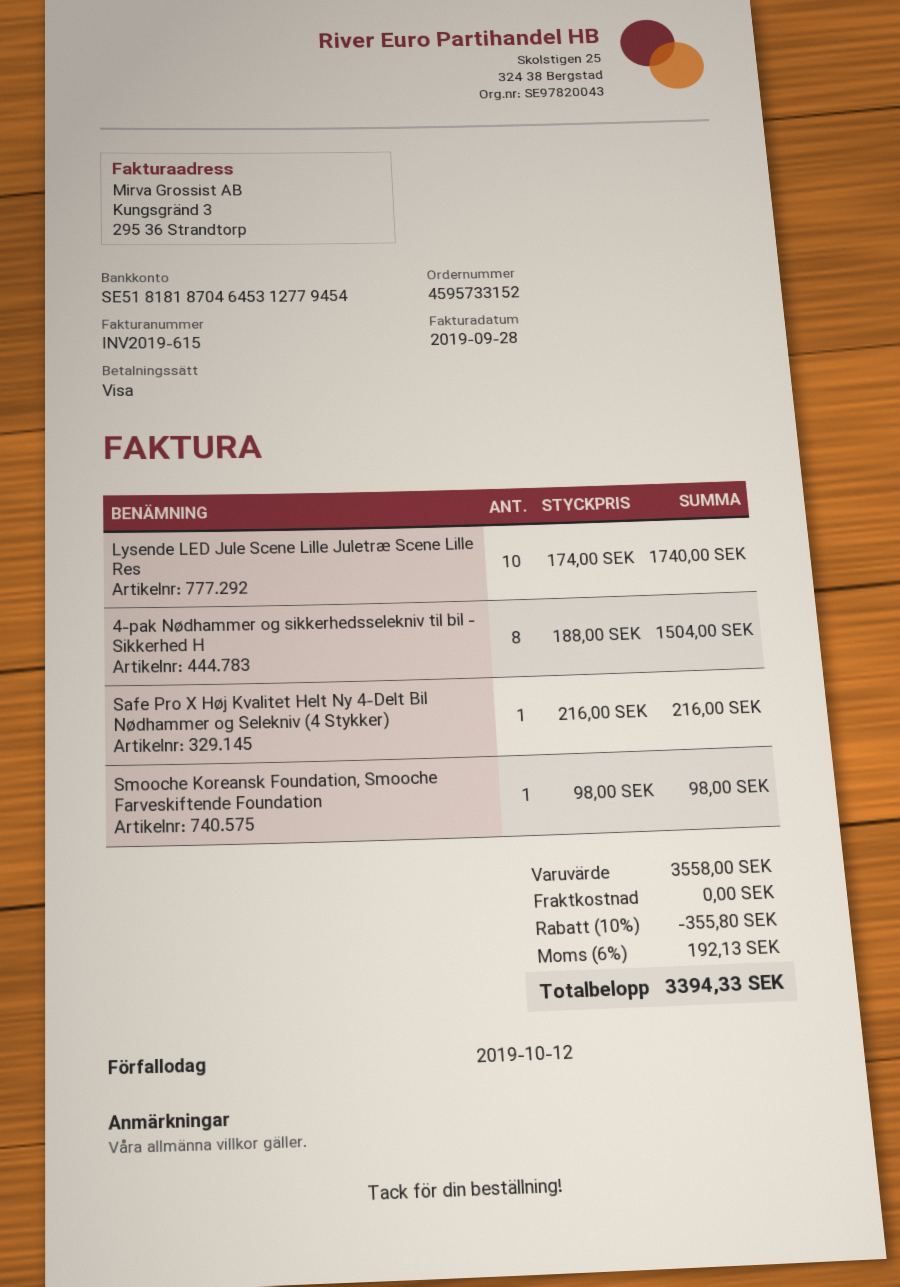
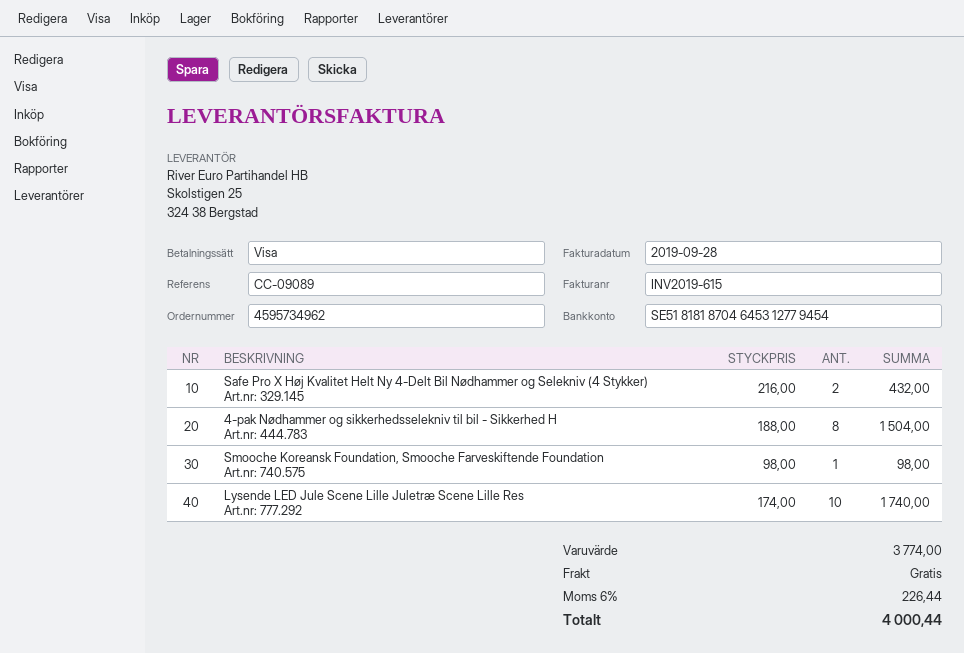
order number: 4595733152 -> 4595734962
Safe Pro X Høj Kvalitet Helt Ny 4-Delt Bil Nødhammer og Selekniv (4 Stykker): 1 x 216.00 = 216.00 -> 2 x 216.00 = 432.00
subtotal: 3558.00 -> 3774.00
discount: 10% = 355.80 -> none
tax: 6% = 192.13 -> 6% = 226.44
total: 3394.33 -> 4000.44

